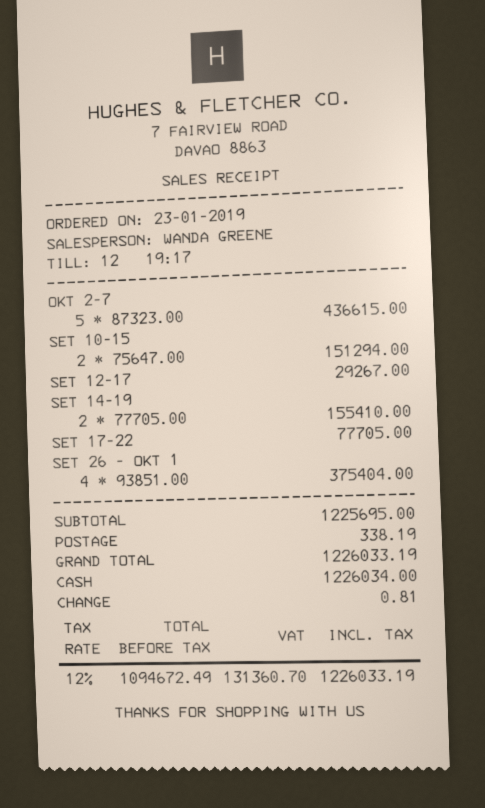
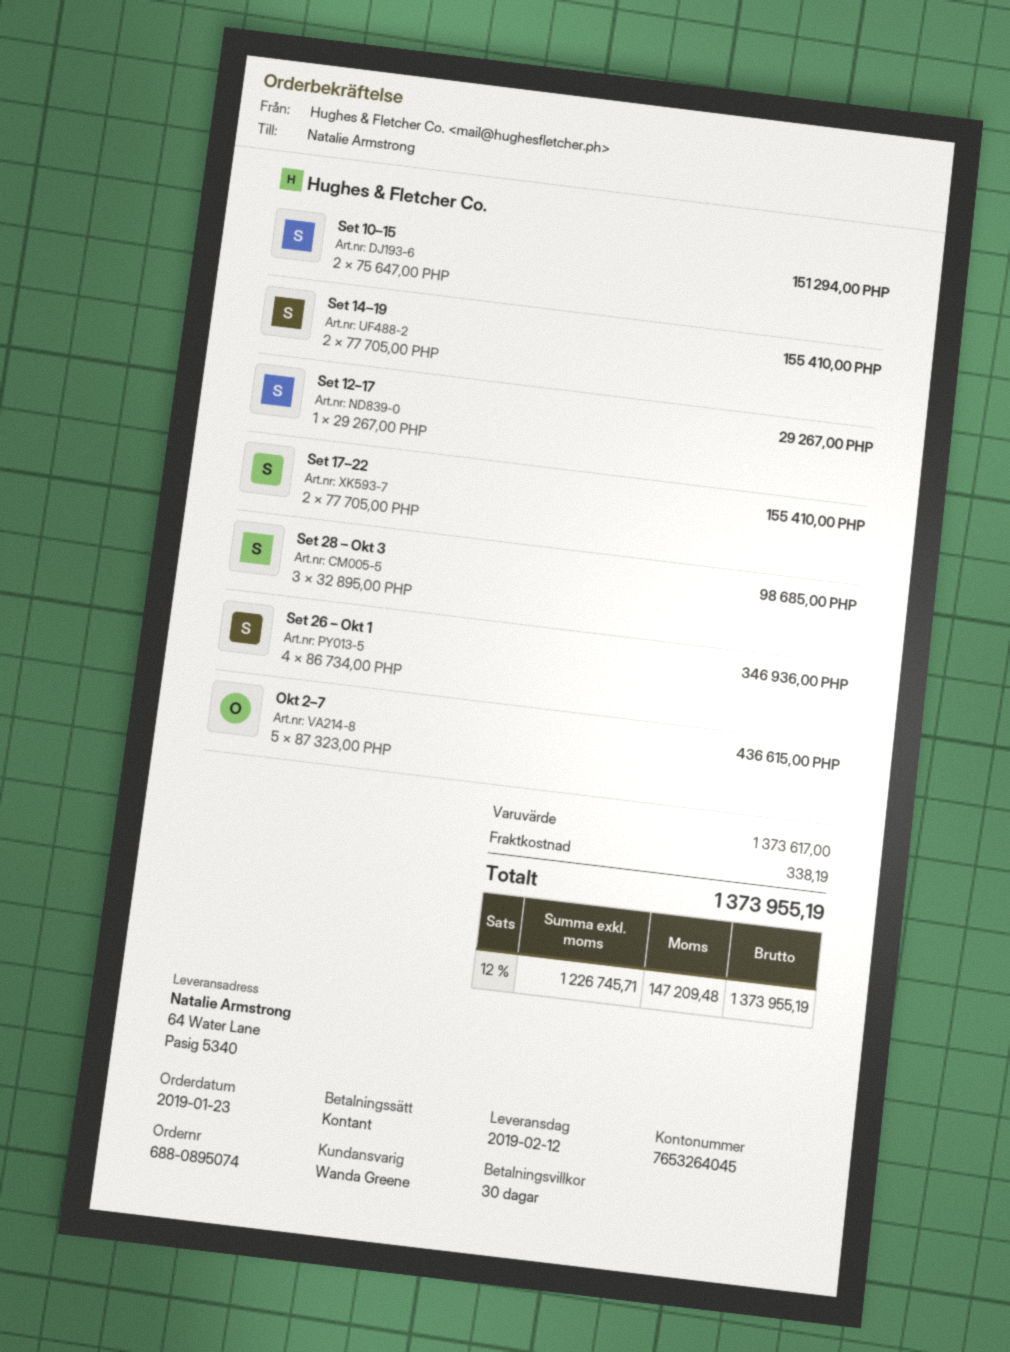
SET 17–22: 1 x 77705.00 = 77705.00 -> 2 x 77705.00 = 155410.00
SET 26 – OKT 1: 4 x 93851.00 = 375404.00 -> 4 x 86734.00 = 346936.00
Set 28 – Okt 3: none -> 3 x 32895.00 = 98685.00
subtotal: 1225695.00 -> 1373617.00
net: 1094672.49 -> 1226745.71
tax: 12% = 131360.70 -> 12% = 147209.48
total: 1226033.19 -> 1373955.19

